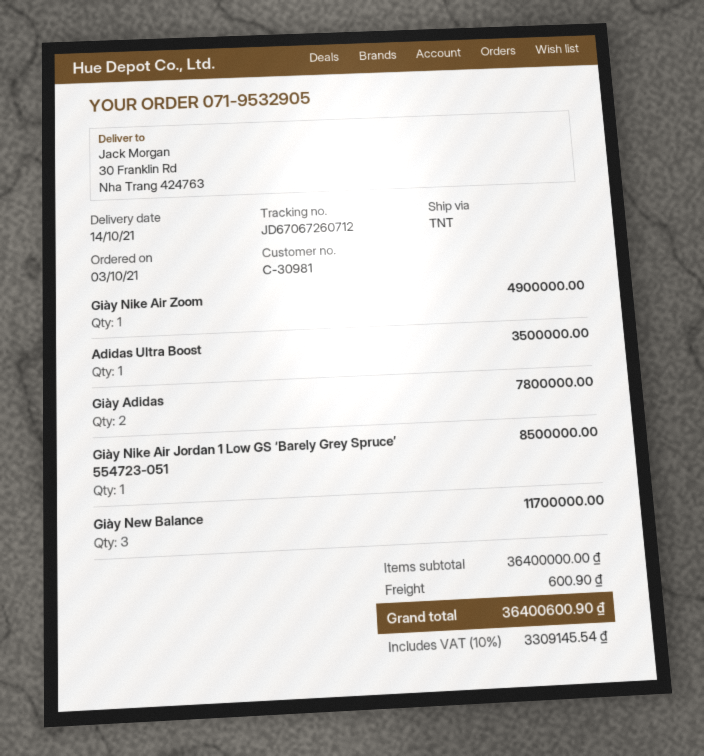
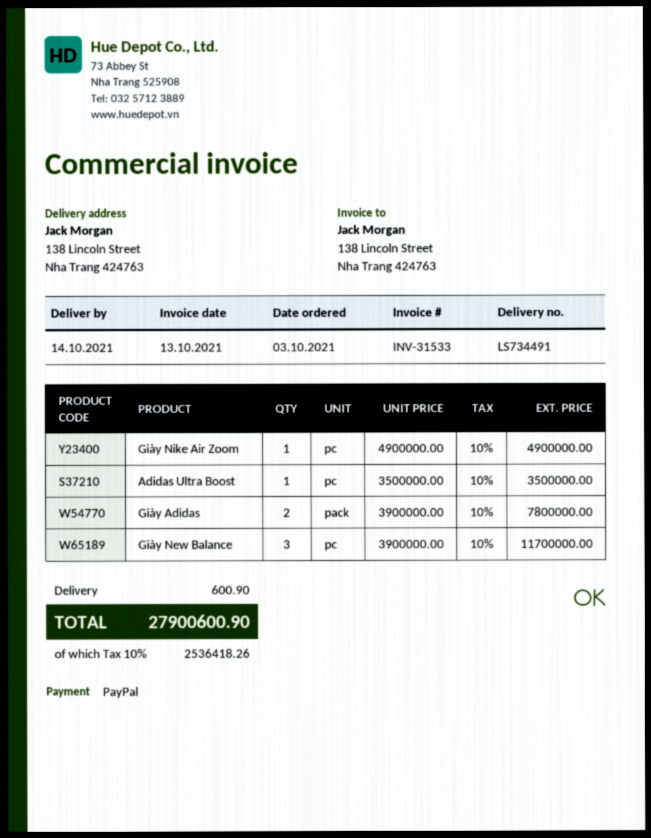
ship to: 30 Franklin Rd, Nha Trang 424763 -> 138 Lincoln Street, Nha Trang 424763
Giày Nike Air Jordan 1 Low GS ‘Barely Grey Spruce’ 554723-051: 1 for 8500000.00 -> none
tax: 10% = 3309145.54 -> 10% = 2536418.26
total: 36400600.90 -> 27900600.90

